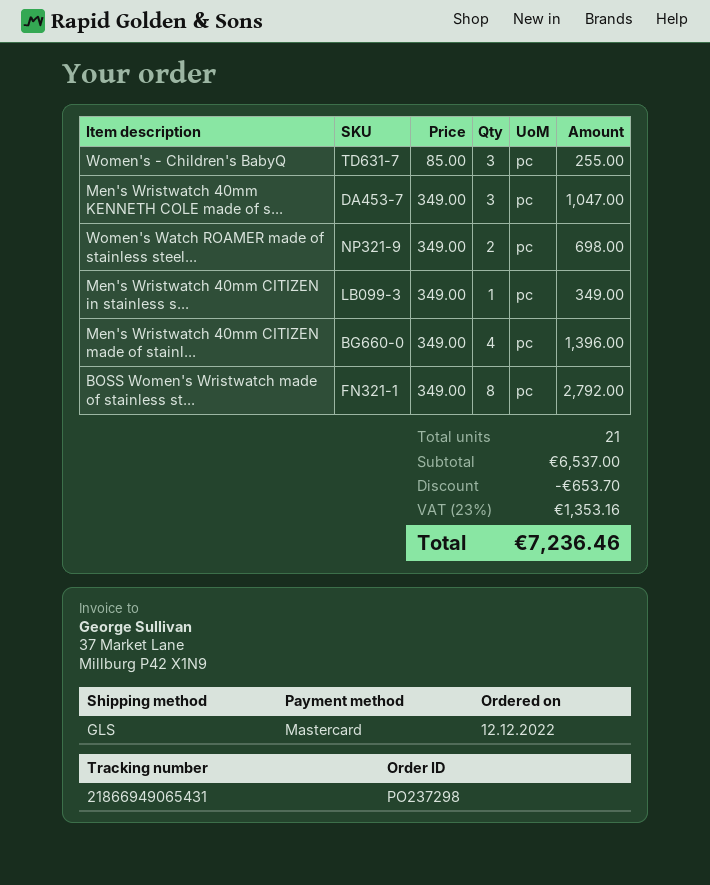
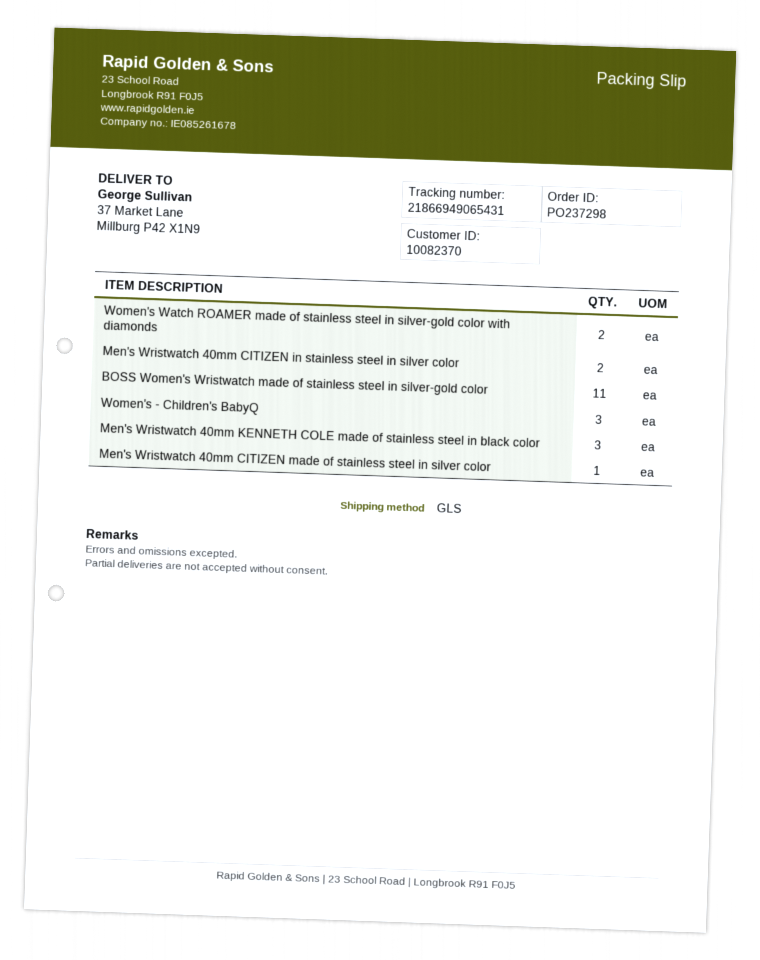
Men's Wristwatch 40mm CITIZEN in stainless s...: 1 -> 2
Men's Wristwatch 40mm CITIZEN made of stainl...: 4 -> 1
BOSS Women's Wristwatch made of stainless st...: 8 -> 11

